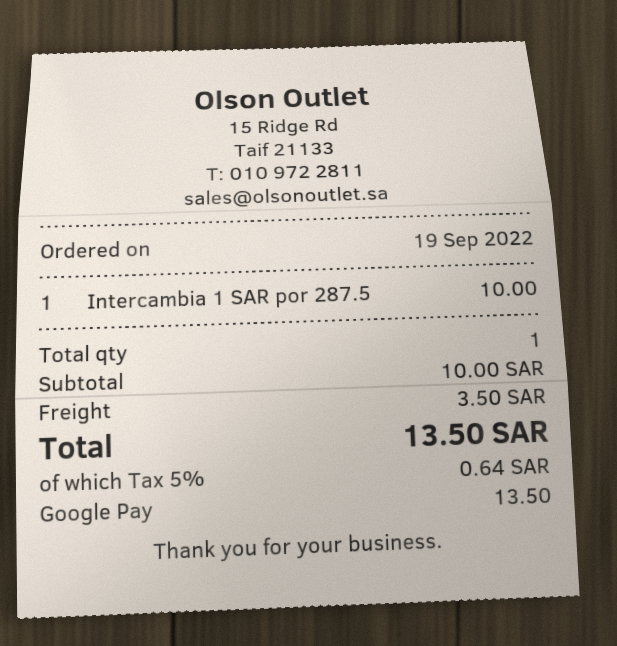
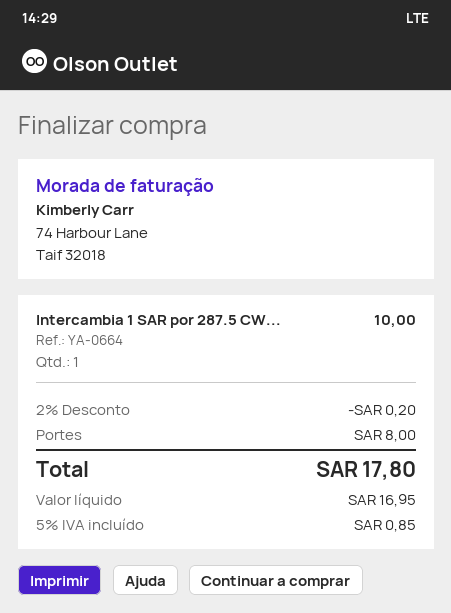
discount: none -> 2% = 0.20
shipping: 3.50 -> 8.00
tax: 5% = 0.64 -> 5% = 0.85
total: 13.50 -> 17.80

